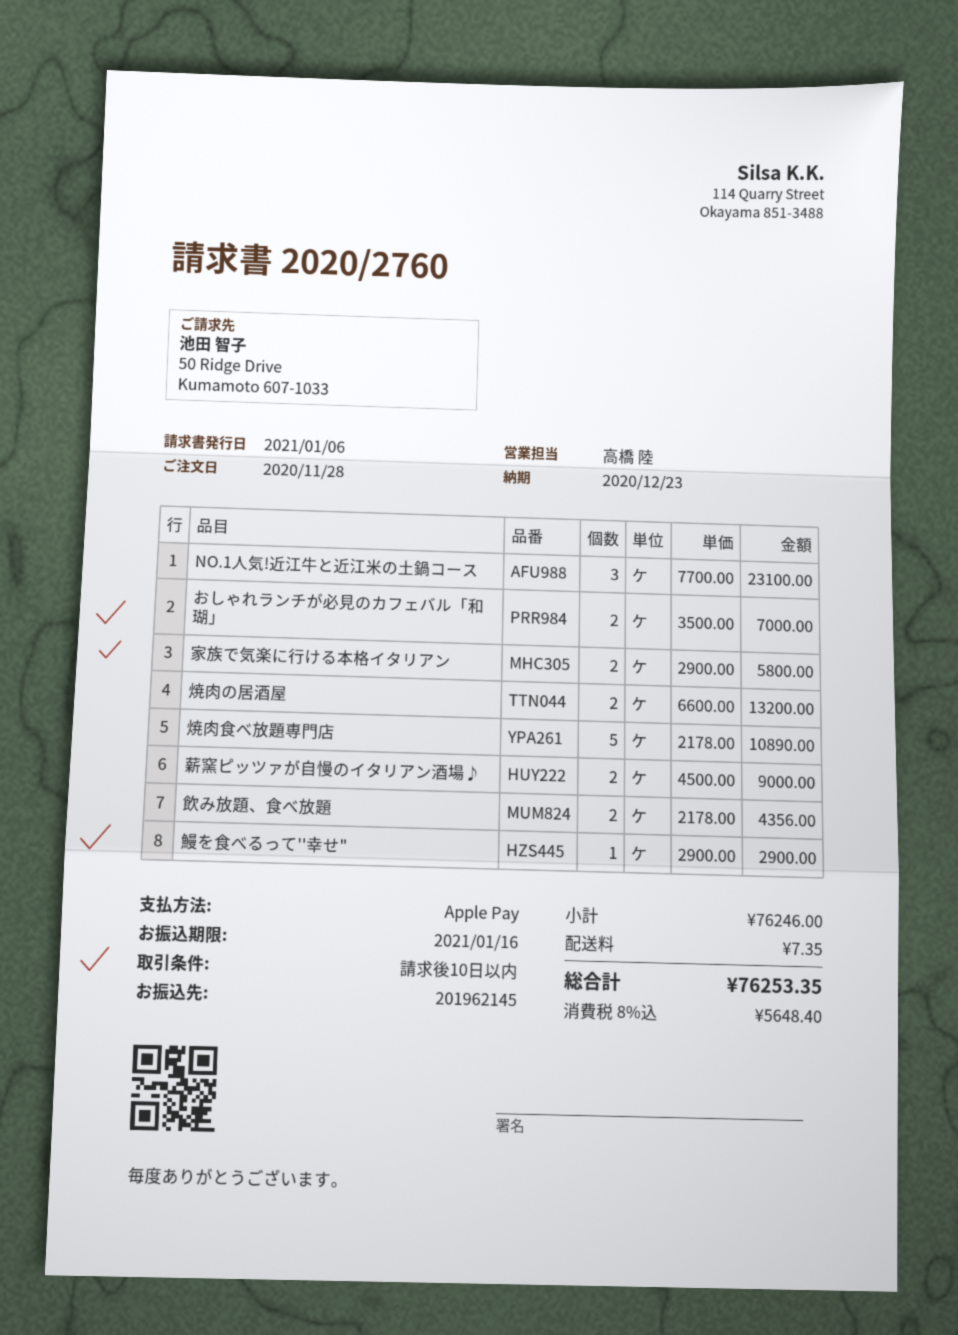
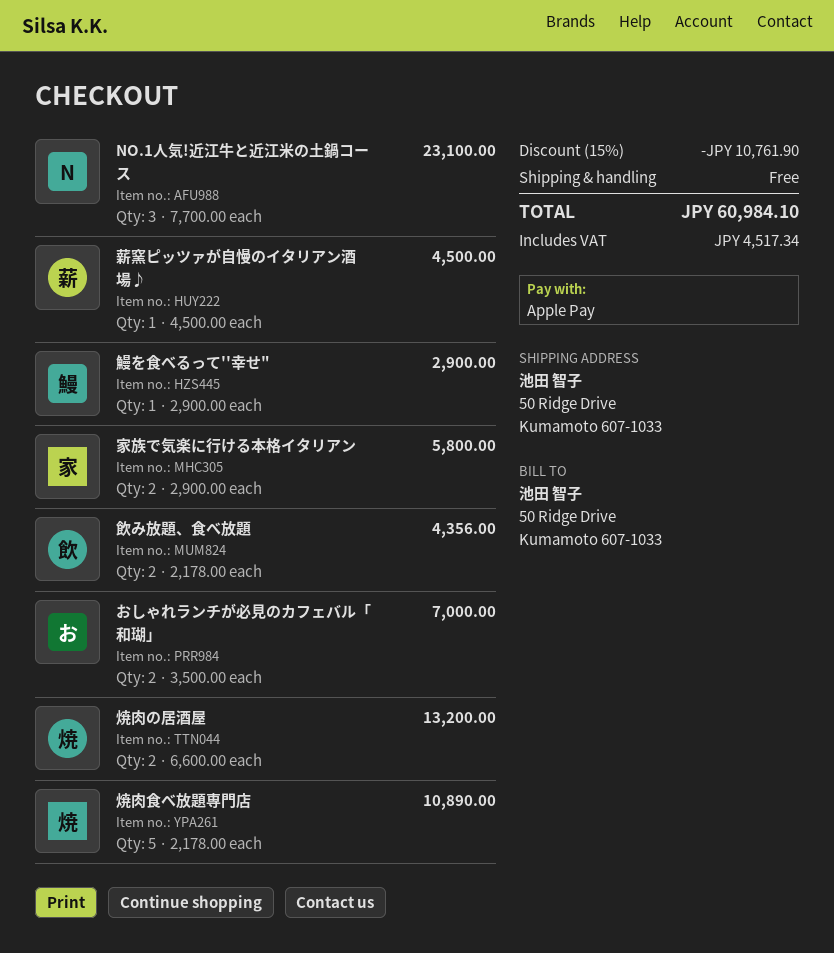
薪窯ピッツァが自慢のイタリアン酒場♪: 2 x 4500.00 = 9000.00 -> 1 x 4500.00 = 4500.00
discount: none -> 15% = 10761.90
shipping: 7.35 -> 0.00
tax: 5648.40 -> 4517.34
total: 76253.35 -> 60984.10

